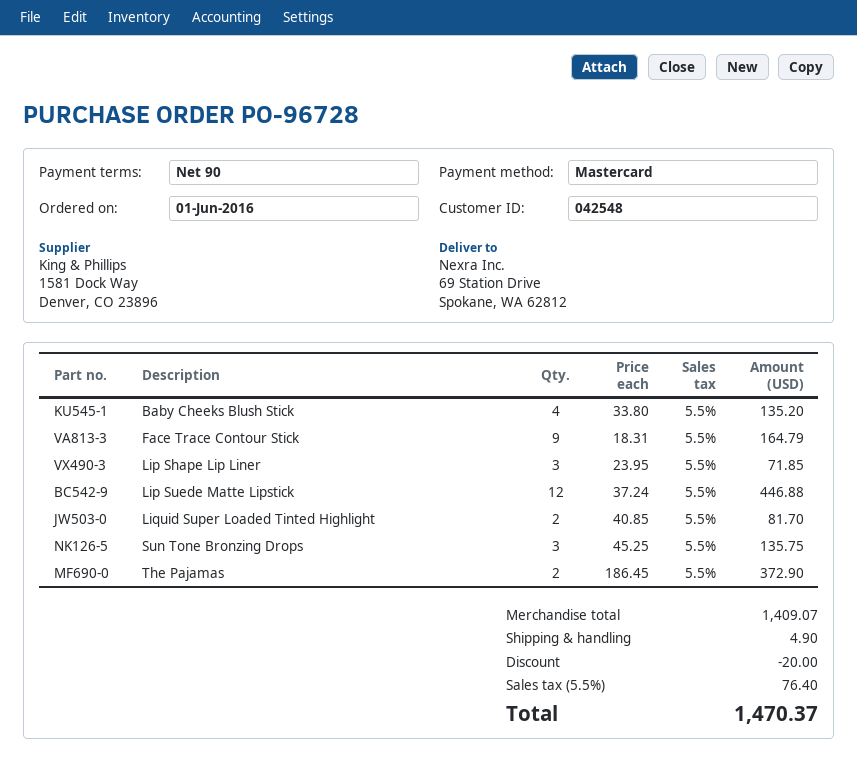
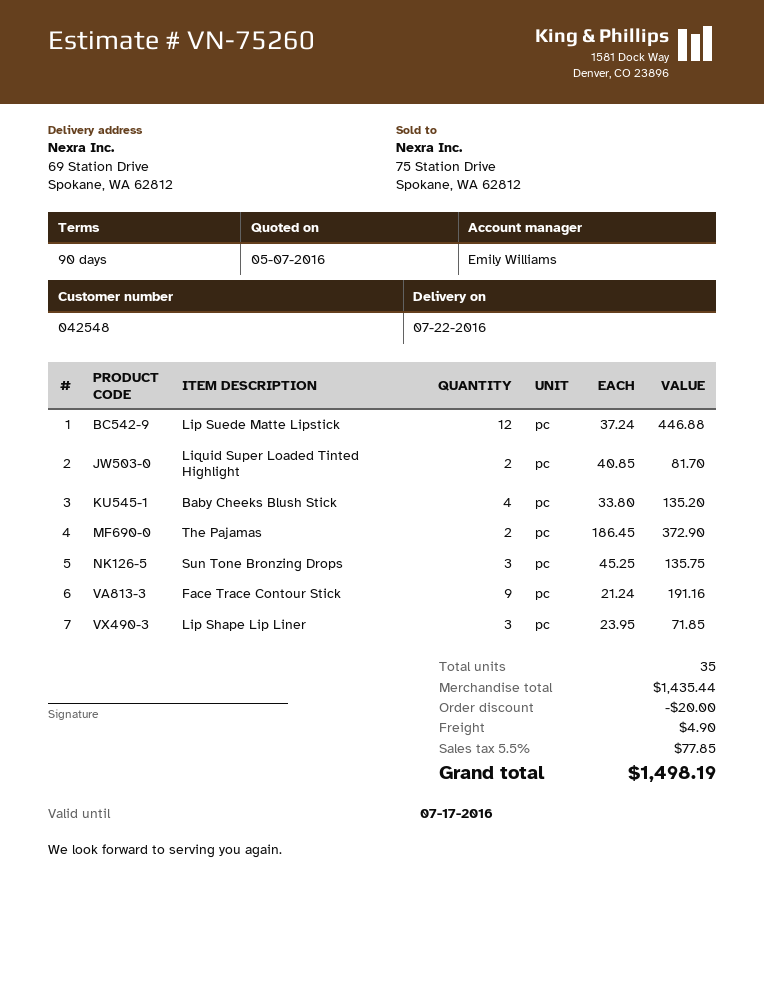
Face Trace Contour Stick: 9 x 18.31 = 164.79 -> 9 x 21.24 = 191.16
subtotal: 1409.07 -> 1435.44
tax: 5.5% = 76.40 -> 5.5% = 77.85
total: 1470.37 -> 1498.19

